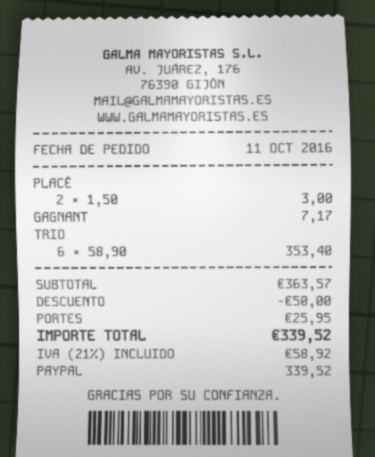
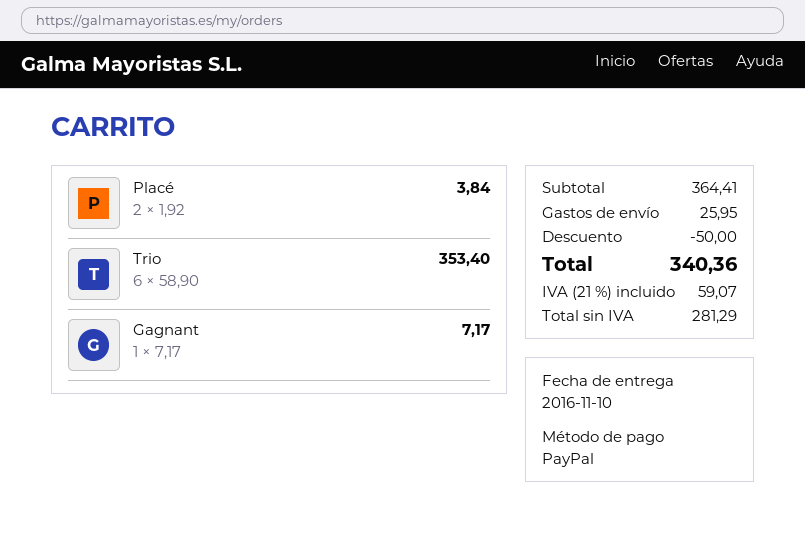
PLACÉ: 2 x 1.50 = 3.00 -> 2 x 1.92 = 3.84
subtotal: 363.57 -> 364.41
tax: 21% = 58.92 -> 21% = 59.07
total: 339.52 -> 340.36

